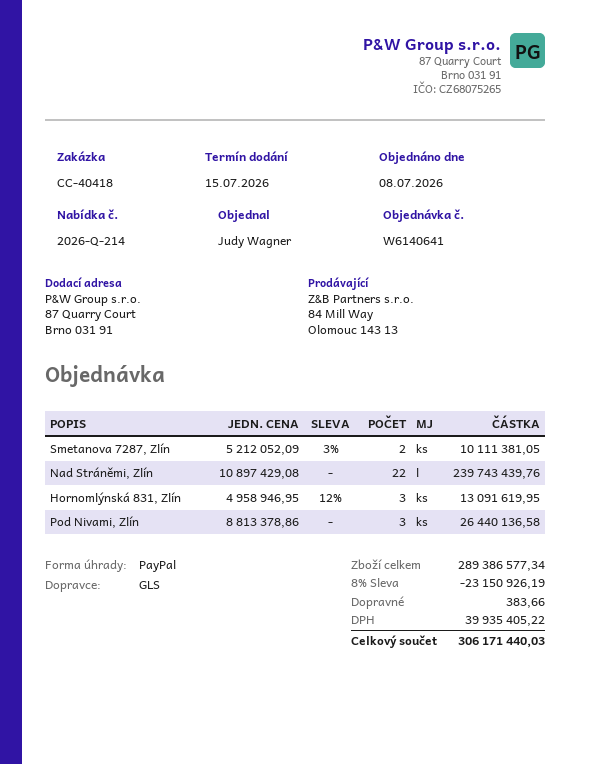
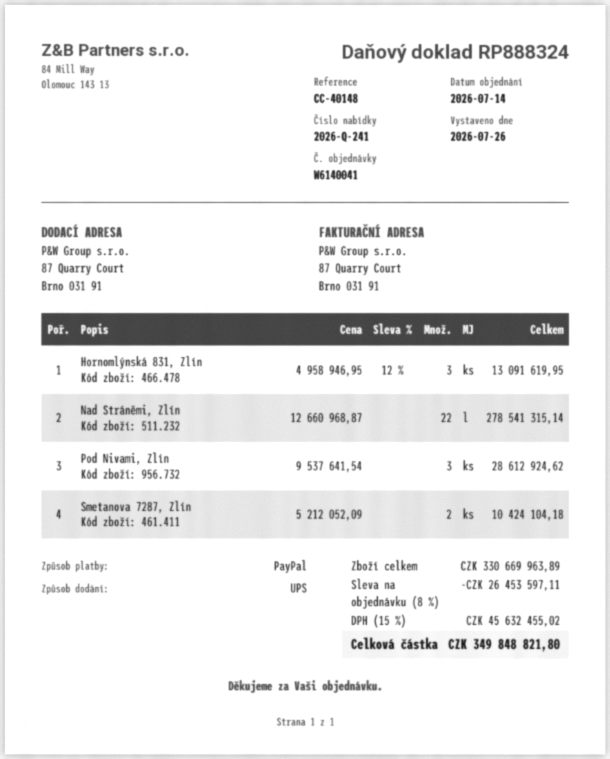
quote number: 2026-Q-214 -> 2026-Q-241
order number: W6140641 -> W6140041
order date: 2026-07-08 -> 2026-07-14
reference: CC-40418 -> CC-40148
shipping method: GLS -> UPS
Smetanova 7287, Zlín: 2 x 5212052.09 - 3% = 10111381.05 -> 2 x 5212052.09 = 10424104.18
Nad Stráněmi, Zlín: 22 x 10897429.08 = 239743439.76 -> 22 x 12660968.87 = 278541315.14
Pod Nivami, Zlín: 3 x 8813378.86 = 26440136.58 -> 3 x 9537641.54 = 28612924.62
subtotal: 289386577.34 -> 330669963.89
discount: 8% = 23150926.19 -> 8% = 26453597.11
shipping: 383.66 -> none
tax: 39935405.22 -> 45632455.02
total: 306171440.03 -> 349848821.80

